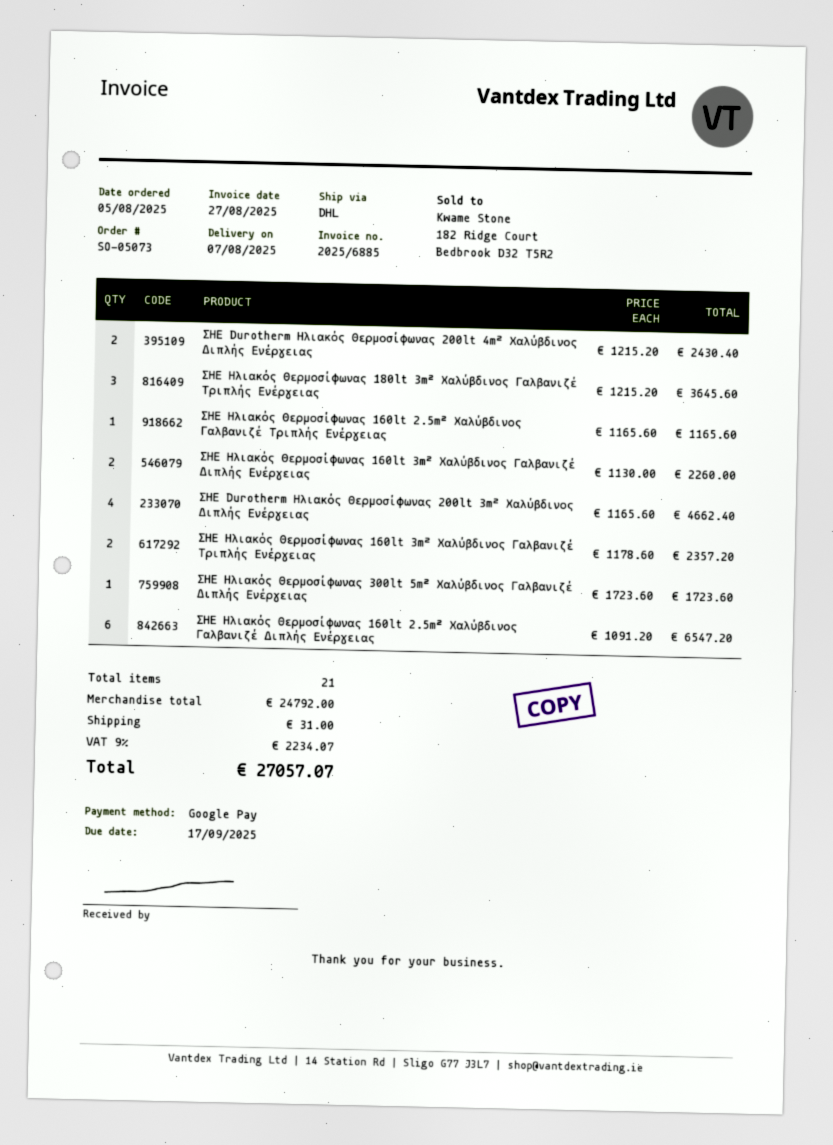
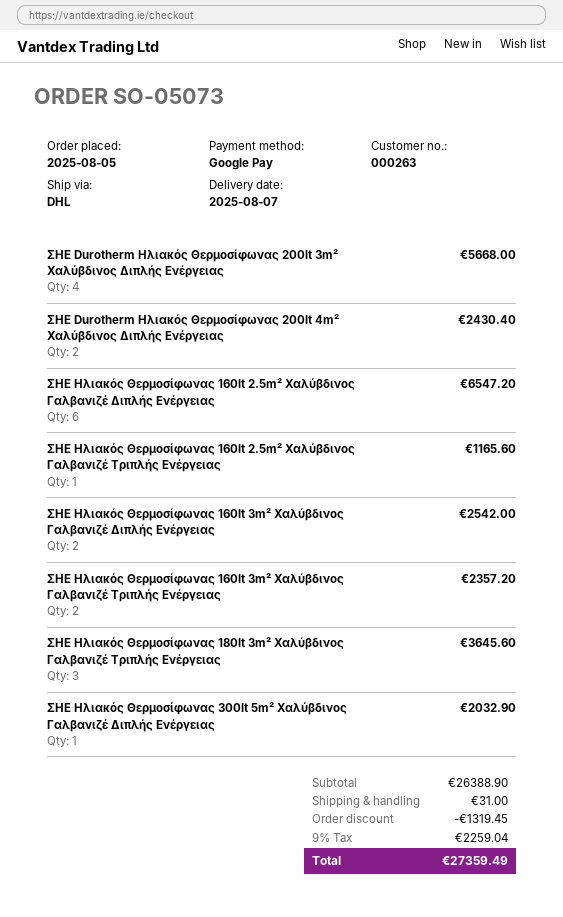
ΣΗΕ Ηλιακός Θερμοσίφωνας 160lt 3m² Χαλύβδινος Γαλβανιζέ Διπλής Ενέργειας: 2 for 2260.00 -> 2 for 2542.00
ΣΗΕ Durotherm Ηλιακός Θερμοσίφωνας 200lt 3m² Χαλύβδινος Διπλής Ενέργειας: 4 for 4662.40 -> 4 for 5668.00
ΣΗΕ Ηλιακός Θερμοσίφωνας 300lt 5m² Χαλύβδινος Γαλβανιζέ Διπλής Ενέργειας: 1 for 1723.60 -> 1 for 2032.90
subtotal: 24792.00 -> 26388.90
discount: none -> 1319.45
tax: 9% = 2234.07 -> 9% = 2259.04
total: 27057.07 -> 27359.49

